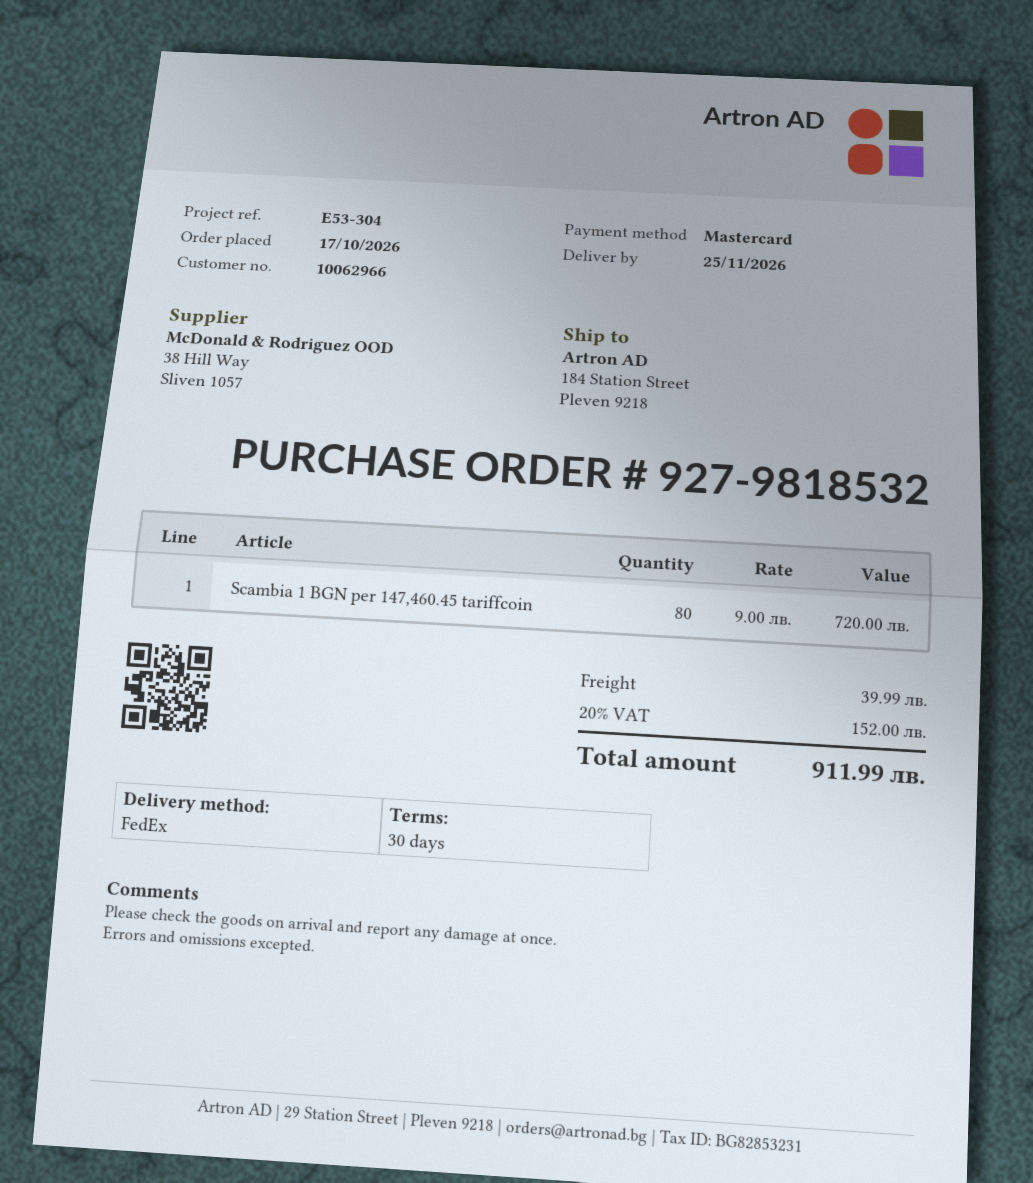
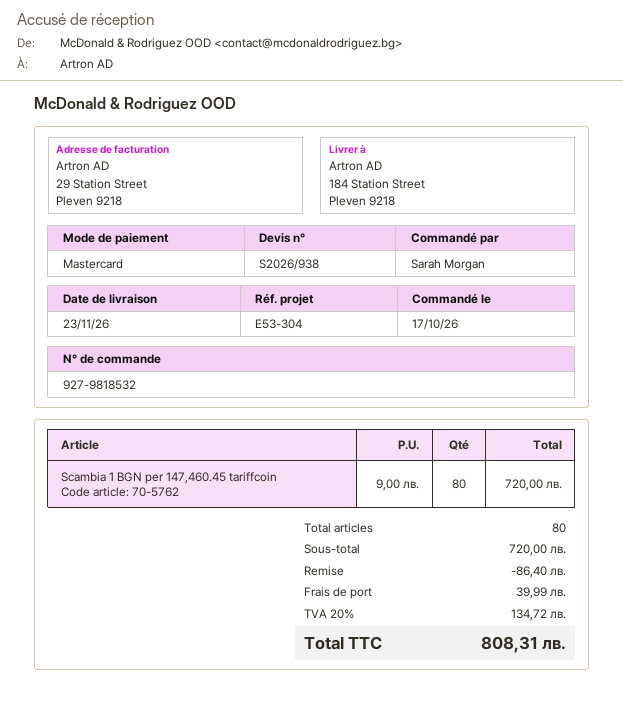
delivery date: 2026-11-25 -> 2026-11-23
discount: none -> 86.40
tax: 20% = 152.00 -> 20% = 134.72
total: 911.99 -> 808.31

